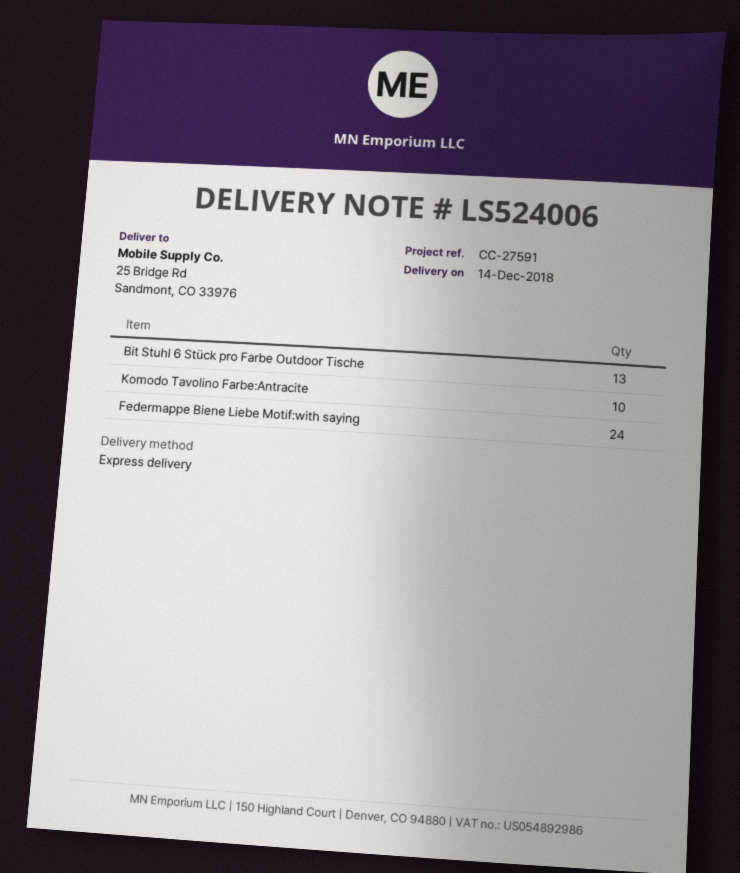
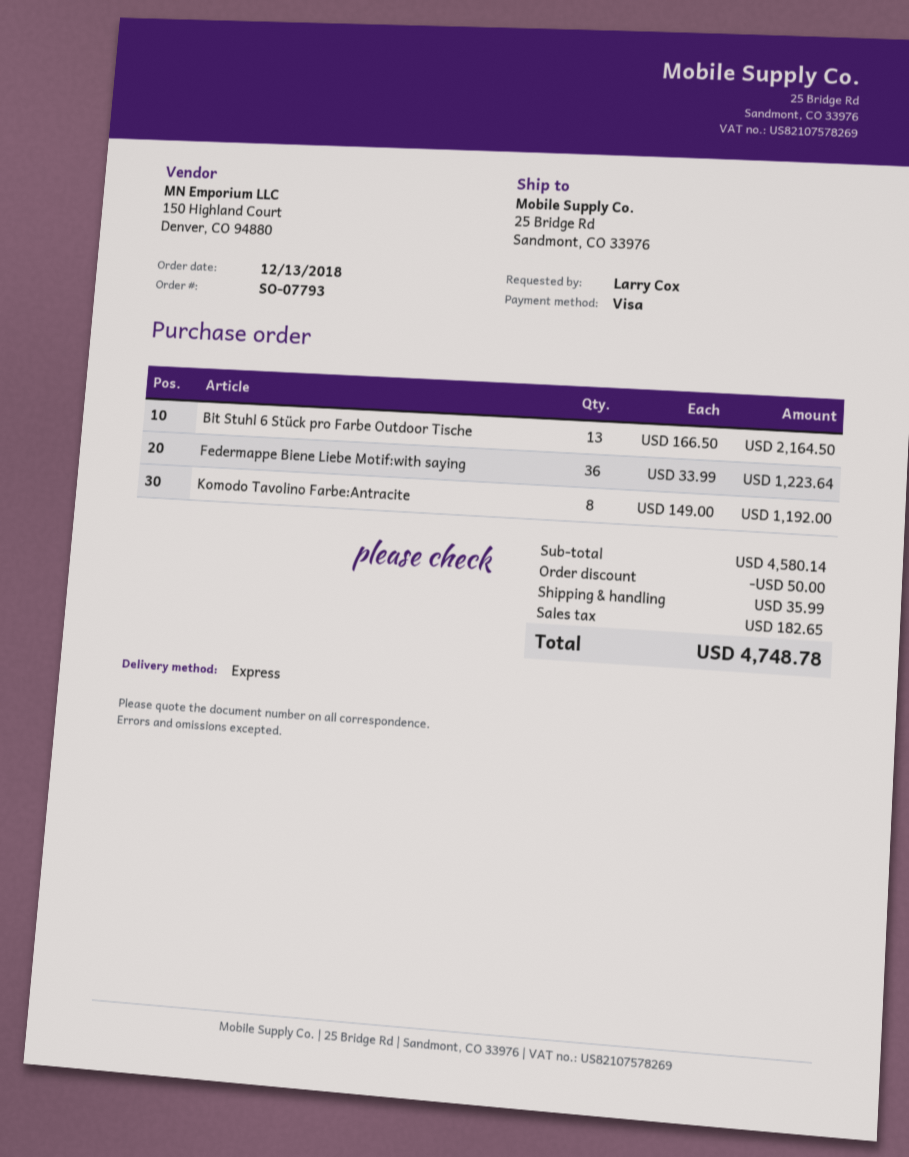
Komodo Tavolino Farbe:Antracite: 10 -> 8
Federmappe Biene Liebe Motif:with saying: 24 -> 36

